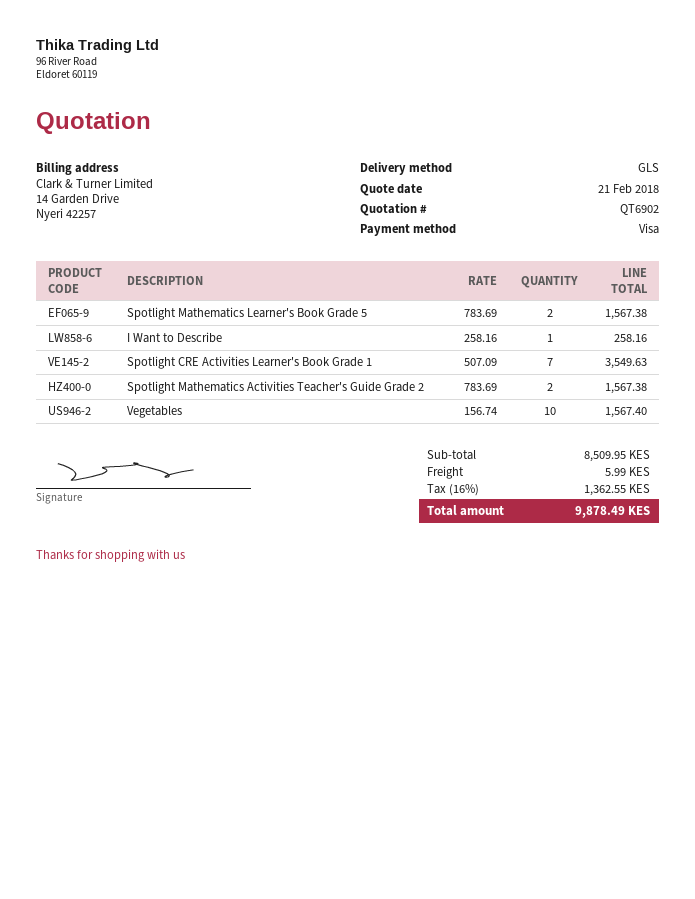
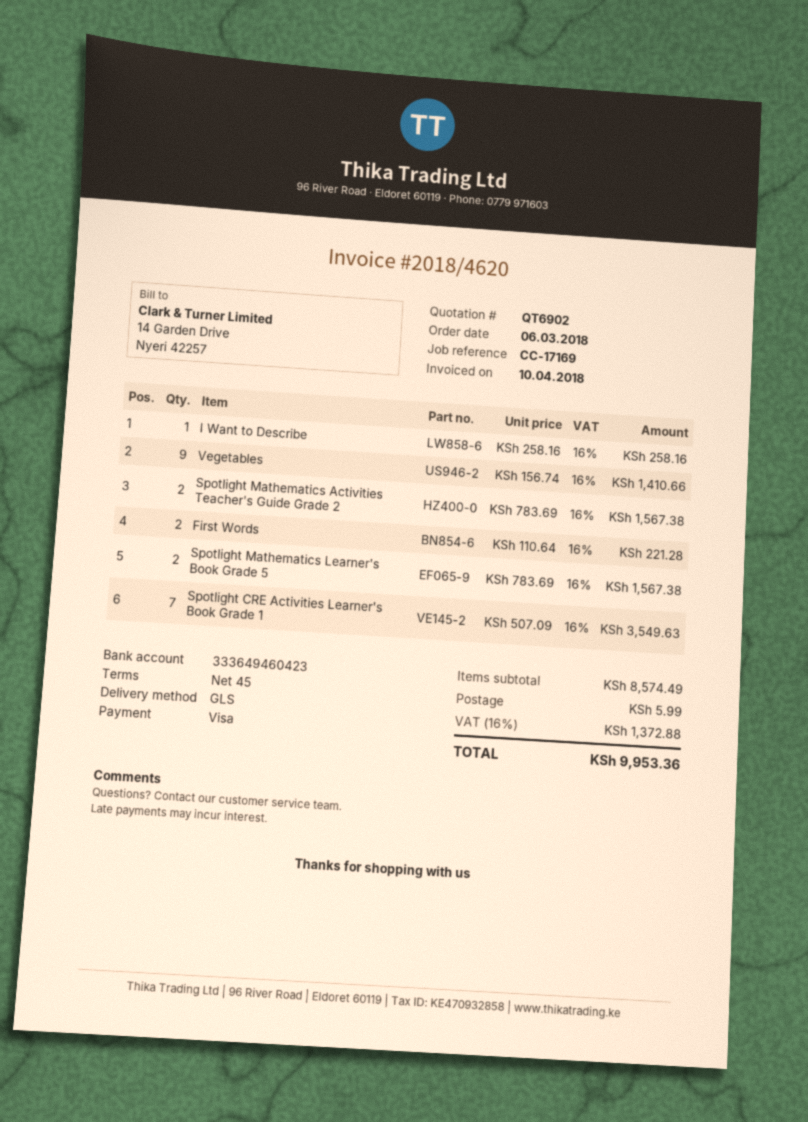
Vegetables: 10 x 156.74 = 1567.40 -> 9 x 156.74 = 1410.66
First Words: none -> 2 x 110.64 = 221.28
subtotal: 8509.95 -> 8574.49
tax: 16% = 1362.55 -> 16% = 1372.88
total: 9878.49 -> 9953.36

